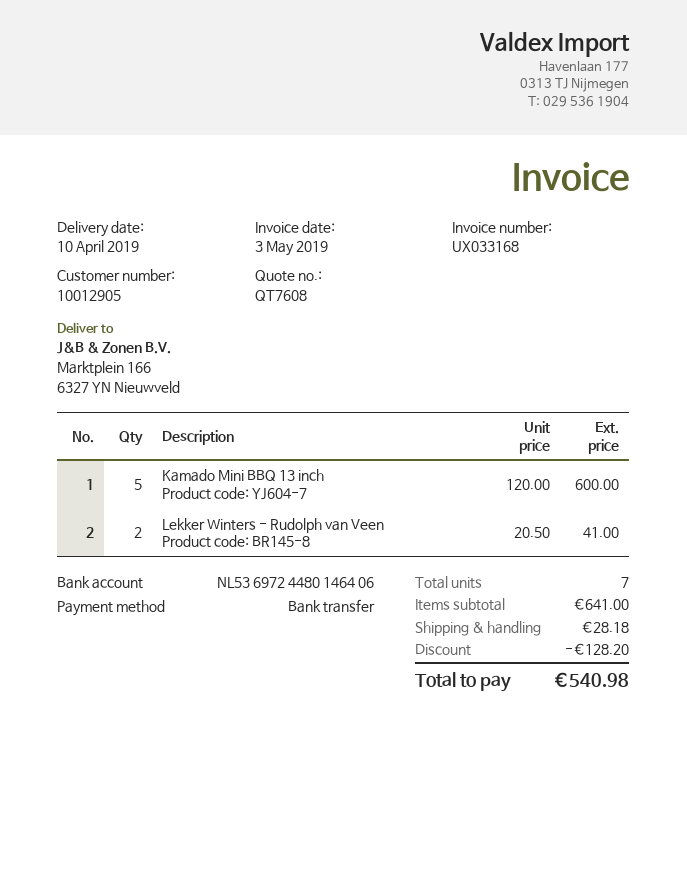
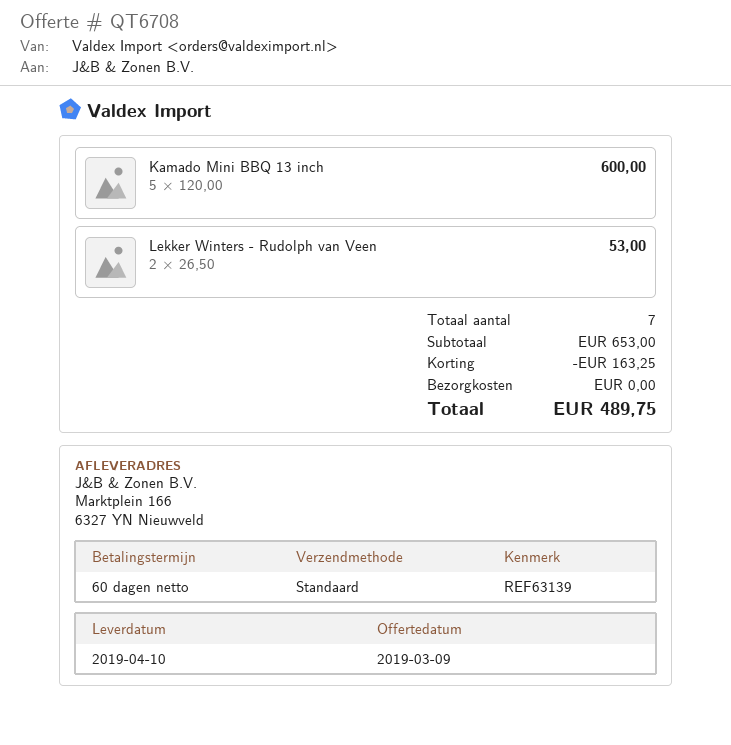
quote number: QT7608 -> QT6708
Lekker Winters - Rudolph van Veen: 2 x 20.50 = 41.00 -> 2 x 26.50 = 53.00
subtotal: 641.00 -> 653.00
discount: 128.20 -> 163.25
shipping: 28.18 -> 0.00
total: 540.98 -> 489.75

